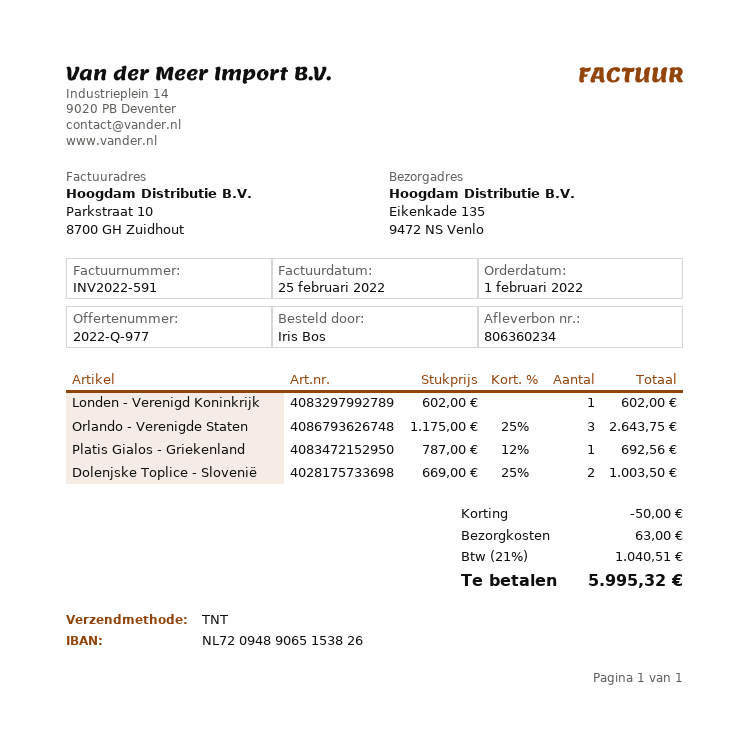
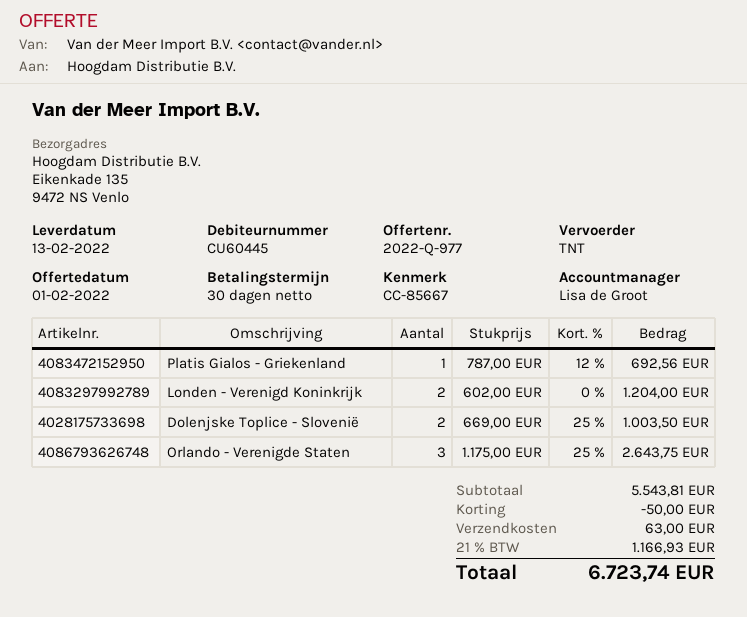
Londen - Verenigd Koninkrijk: 1 x 602.00 = 602.00 -> 2 x 602.00 = 1204.00
tax: 21% = 1040.51 -> 21% = 1166.93
total: 5995.32 -> 6723.74

